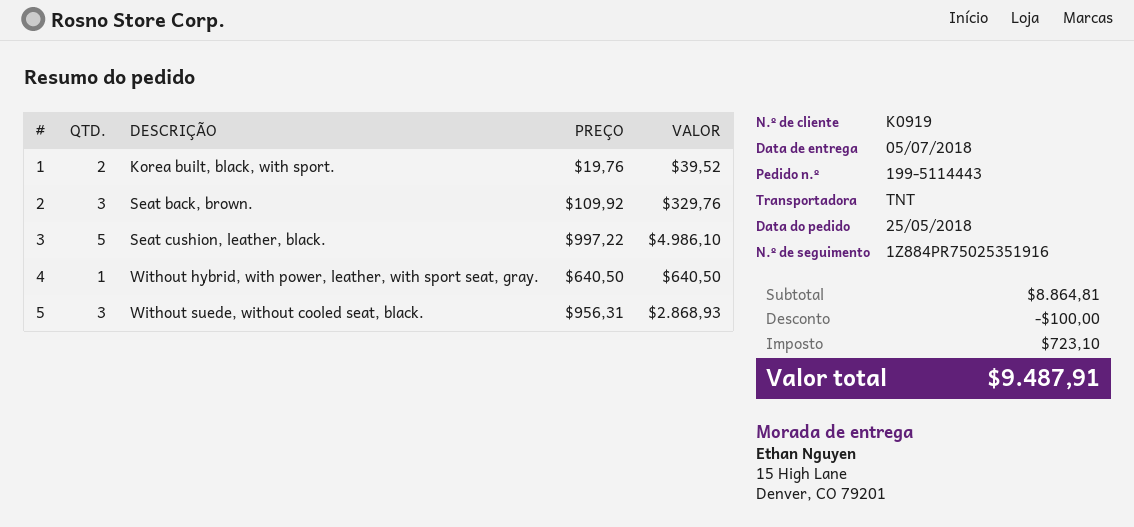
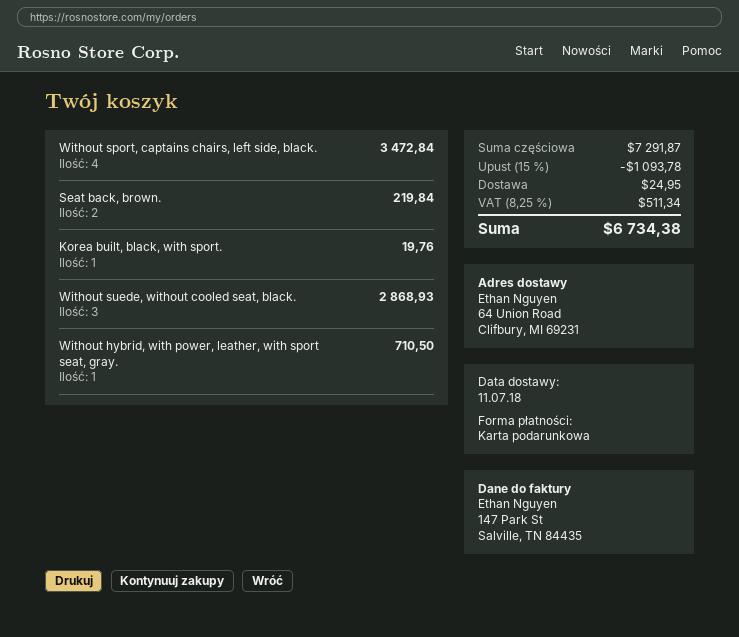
delivery date: 2018-07-05 -> 2018-07-11
ship to: 15 High Lane, Denver, CO 79201 -> 64 Union Road, Clifbury, MI 69231
Korea built, black, with sport.: 2 for 39.52 -> 1 for 19.76
Seat back, brown.: 3 for 329.76 -> 2 for 219.84
Seat cushion, leather, black.: 5 for 4986.10 -> none
Without hybrid, with power, leather, with sport seat, gray.: 1 for 640.50 -> 1 for 710.50
Without sport, captains chairs, left side, black.: none -> 4 for 3472.84
subtotal: 8864.81 -> 7291.87
discount: 100.00 -> 1093.78
shipping: none -> 24.95
tax: 723.10 -> 511.34
total: 9487.91 -> 6734.38

